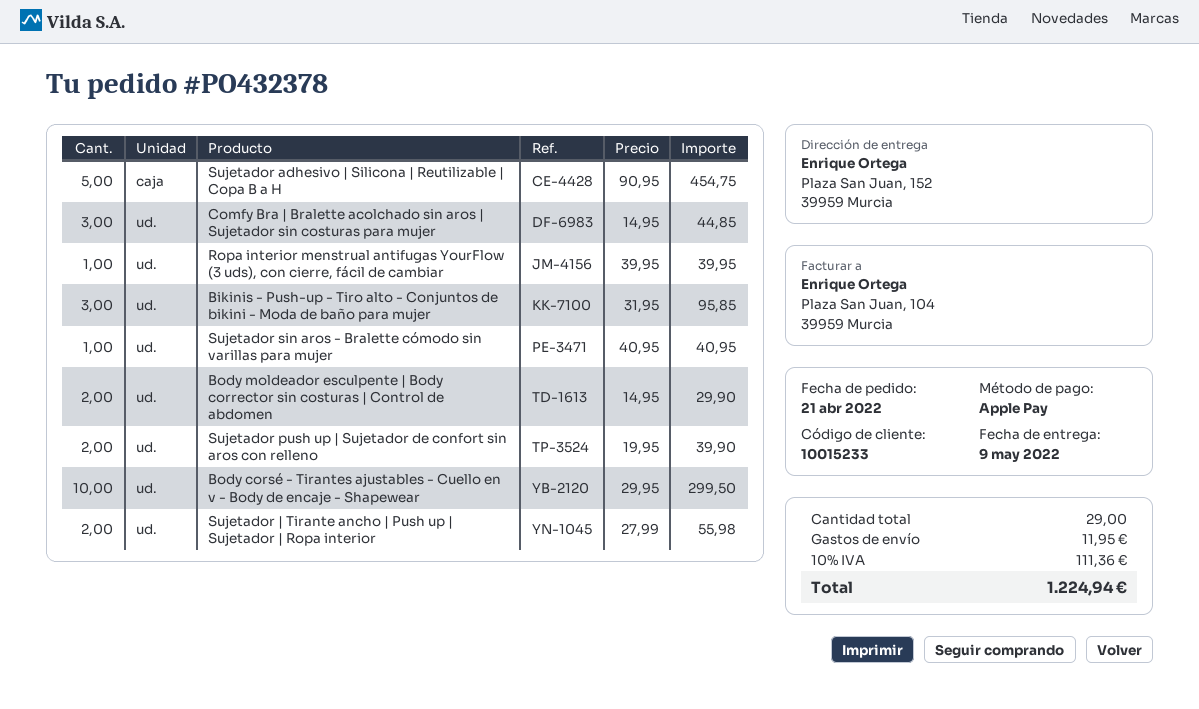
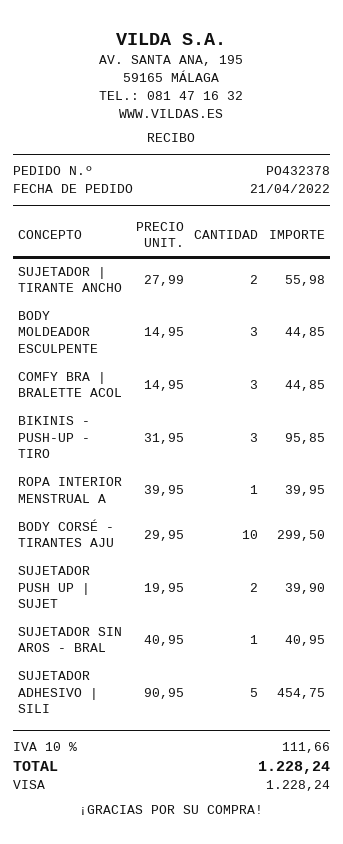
payment method: Apple Pay -> Visa
Body moldeador esculpente | Body corrector sin costuras | Control de abdomen: 2 x 14.95 = 29.90 -> 3 x 14.95 = 44.85
shipping: 11.95 -> none
tax: 10% = 111.36 -> 10% = 111.66
total: 1224.94 -> 1228.24

